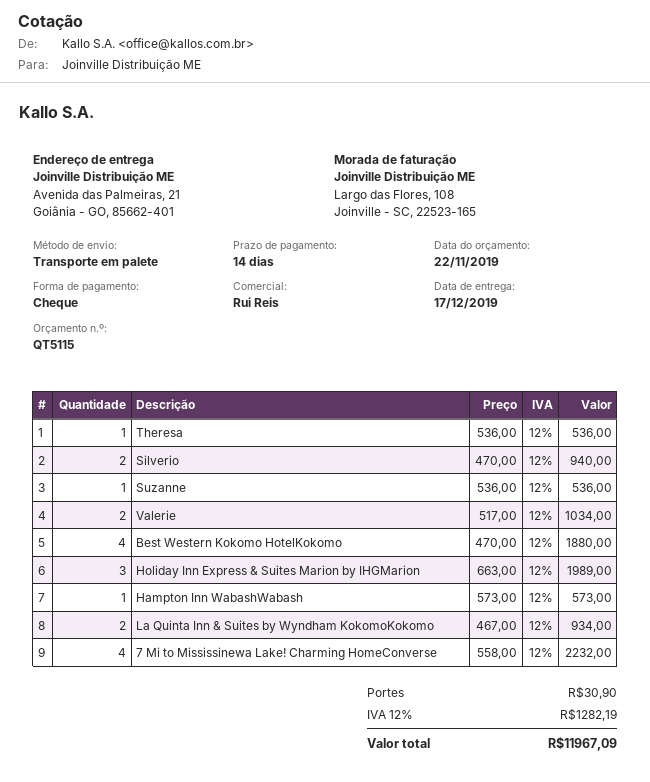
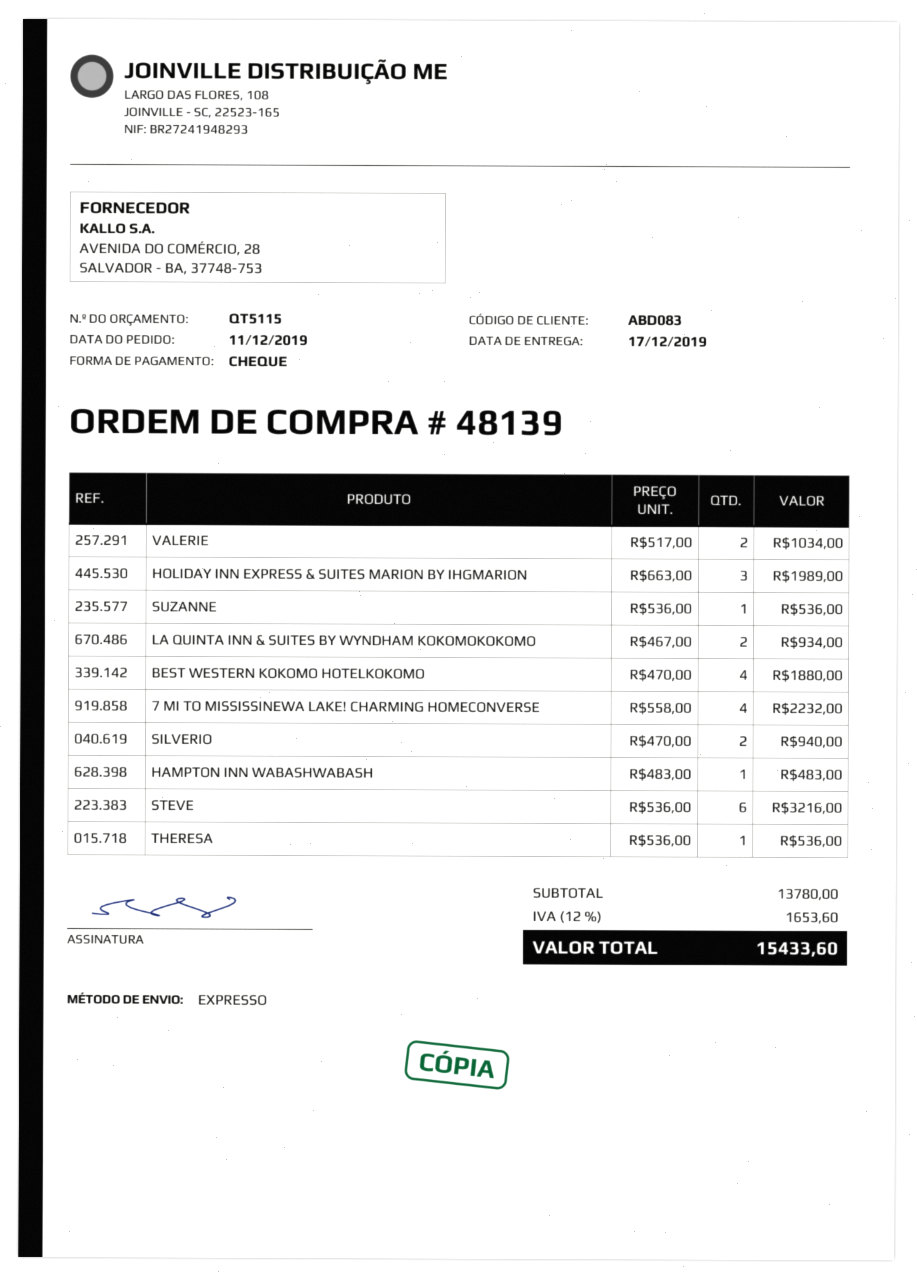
shipping method: pallet freight -> express
Hampton Inn WabashWabash: 1 x 573.00 = 573.00 -> 1 x 483.00 = 483.00
STEVE: none -> 6 x 536.00 = 3216.00
shipping: 30.90 -> none
tax: 12% = 1282.19 -> 12% = 1653.60
total: 11967.09 -> 15433.60

